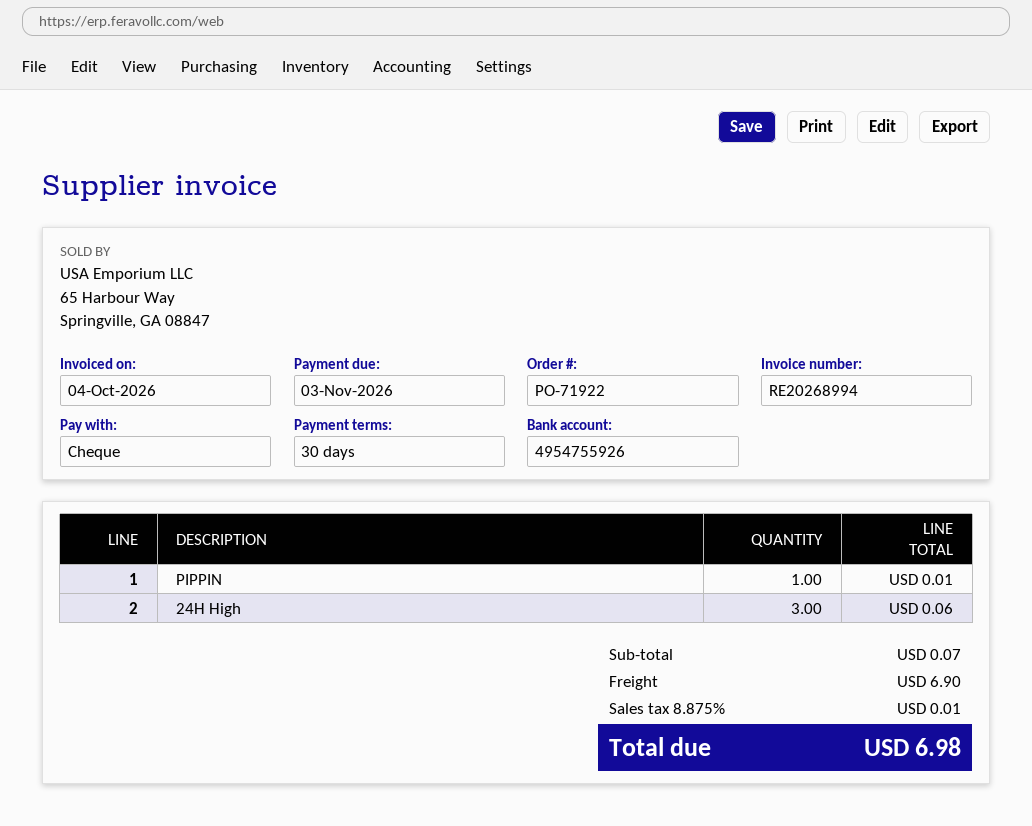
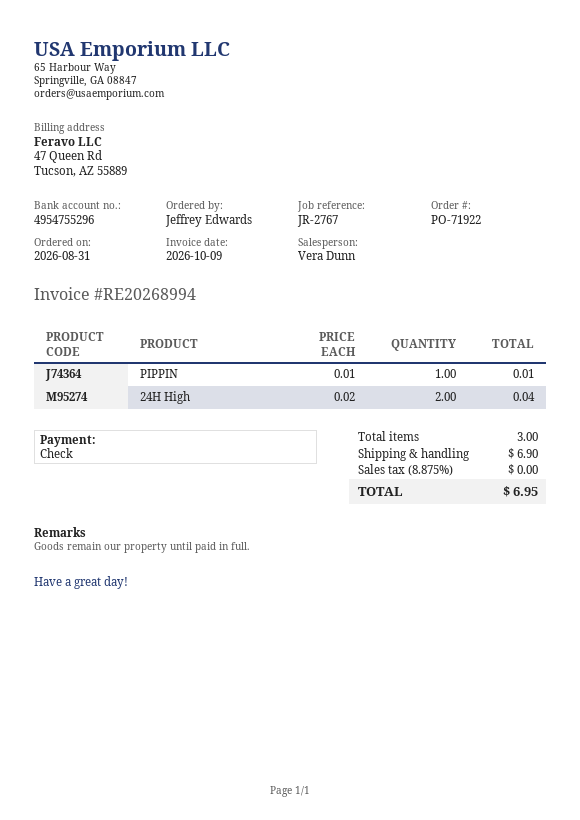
invoice date: 2026-10-04 -> 2026-10-09
bank account: 4954755926 -> 4954755296
24H High: 3 for 0.06 -> 2 for 0.04
tax: 8.875% = 0.01 -> 8.875% = 0.00
total: 6.98 -> 6.95

